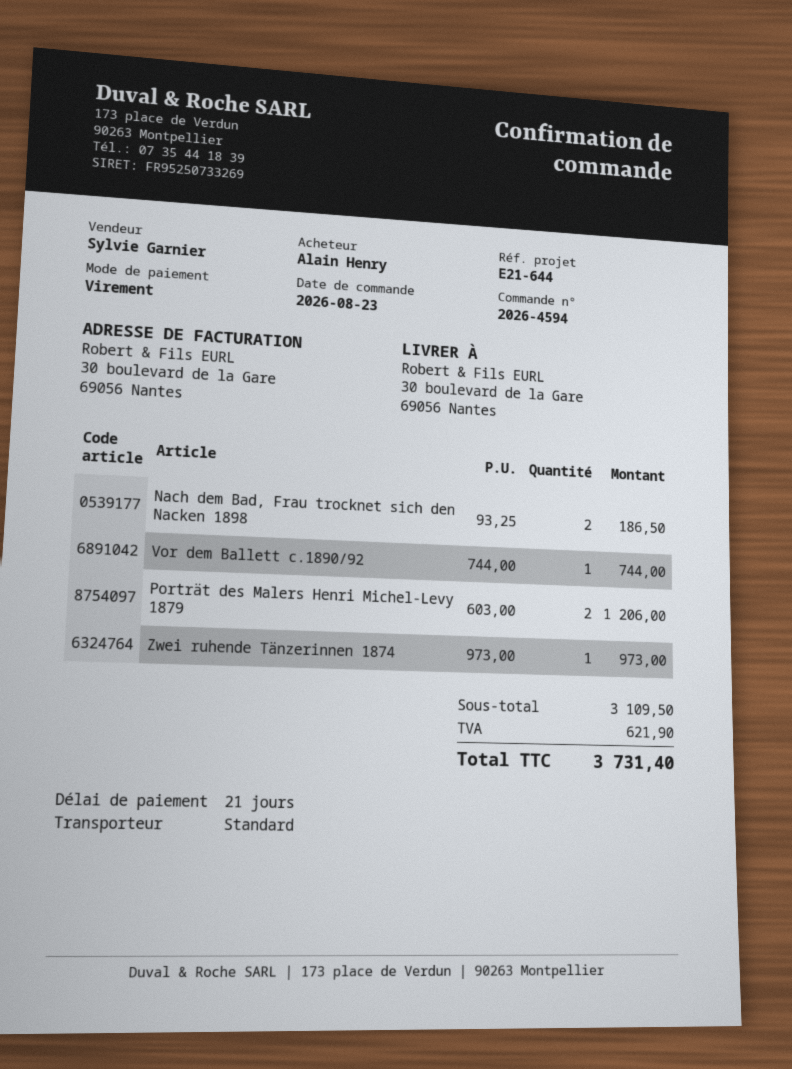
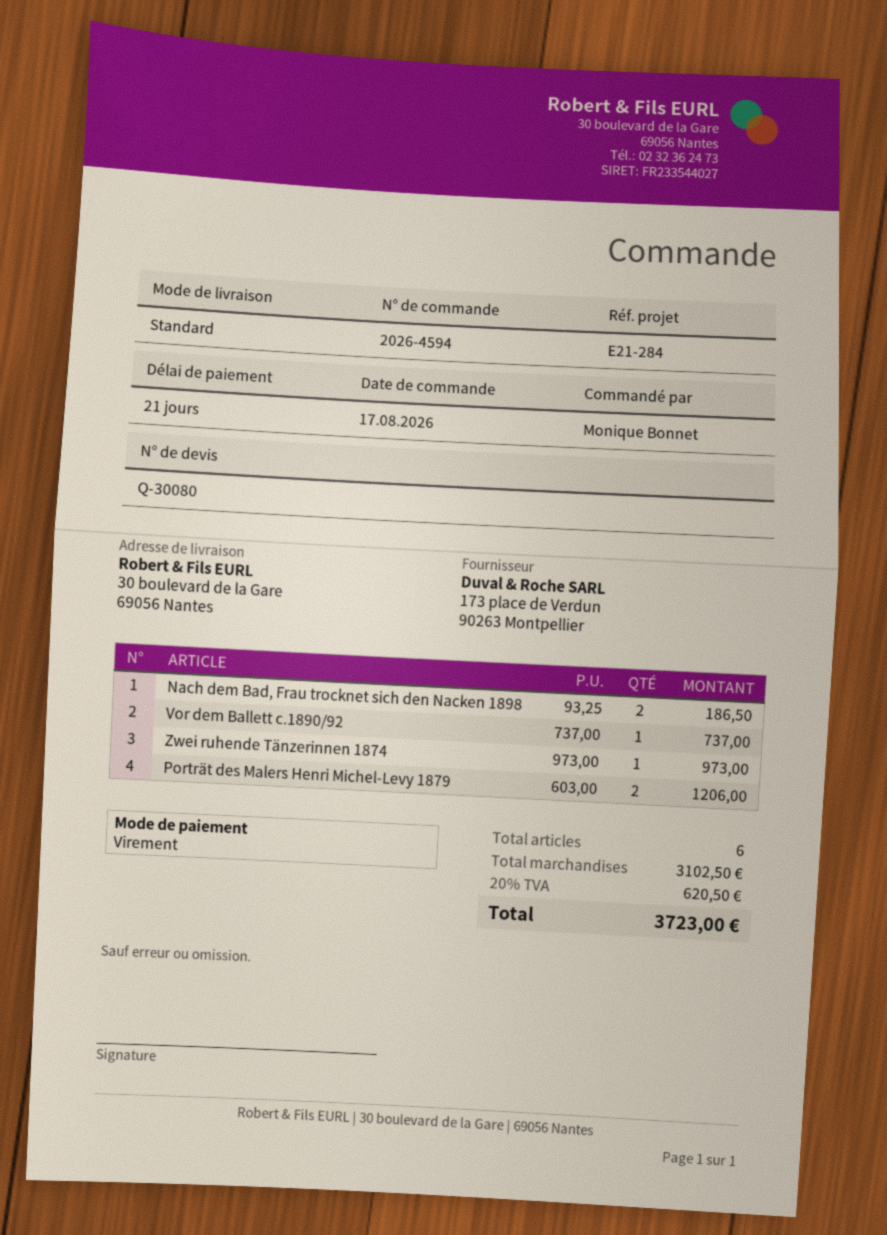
order date: 2026-08-23 -> 2026-08-17
reference: E21-644 -> E21-284
ordered by: Alain Henry -> Monique Bonnet
Vor dem Ballett c.1890/92: 1 x 744.00 = 744.00 -> 1 x 737.00 = 737.00
subtotal: 3109.50 -> 3102.50
tax: 621.90 -> 620.50
total: 3731.40 -> 3723.00

